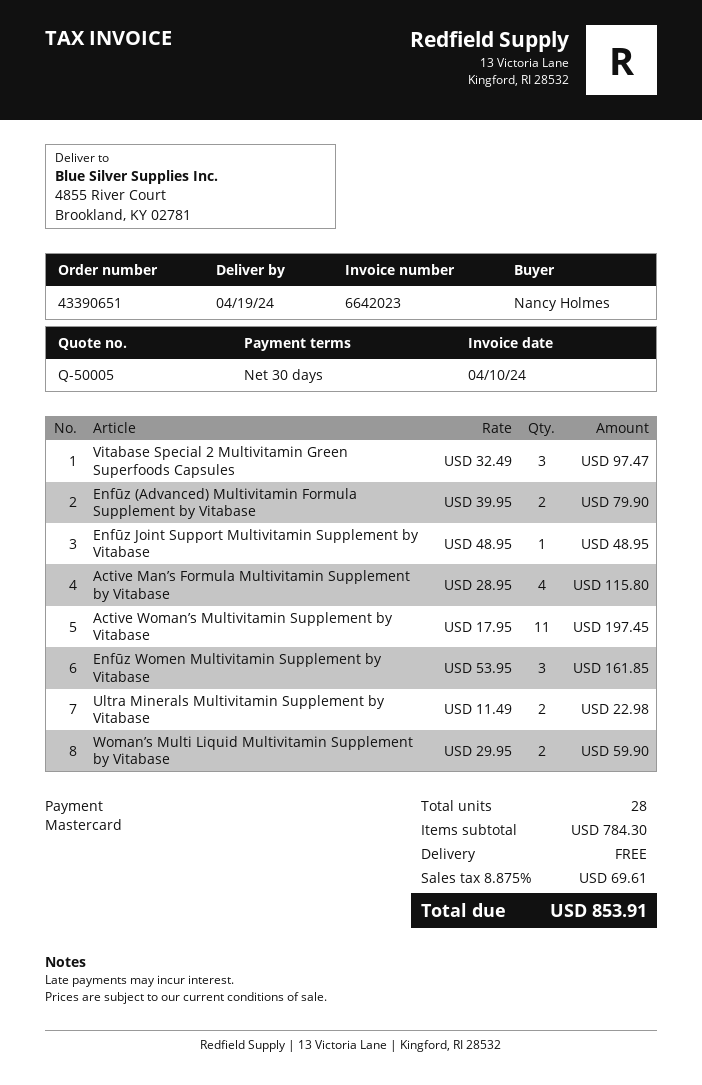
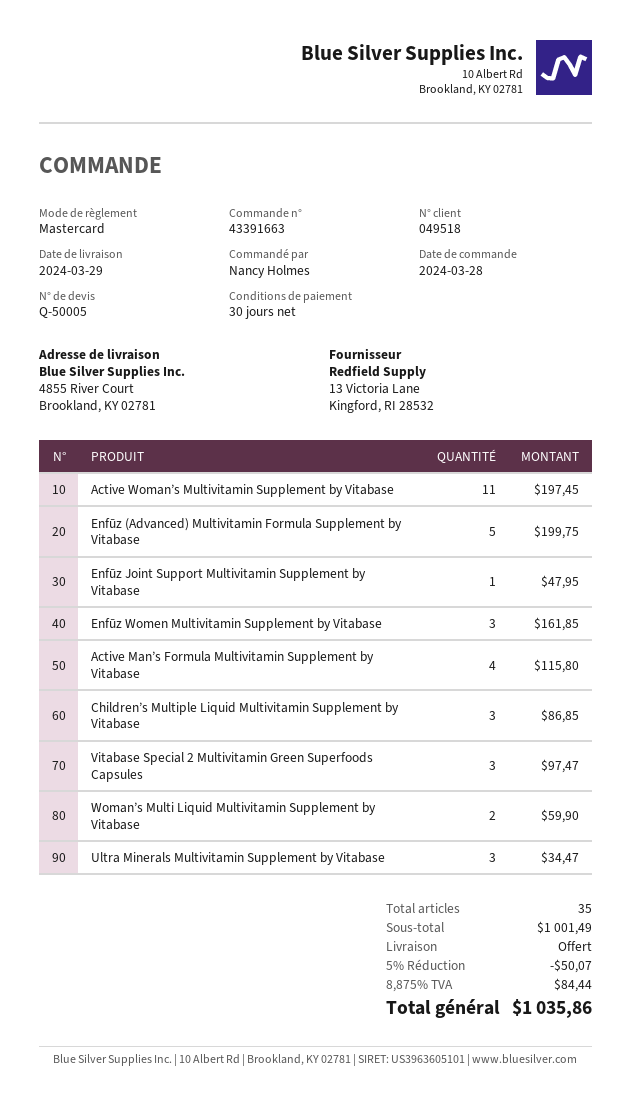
order number: 43390651 -> 43391663
delivery date: 2024-04-19 -> 2024-03-29
Enfūz (Advanced) Multivitamin Formula Supplement by Vitabase: 2 for 79.90 -> 5 for 199.75
Enfūz Joint Support Multivitamin Supplement by Vitabase: 1 for 48.95 -> 1 for 47.95
Ultra Minerals Multivitamin Supplement by Vitabase: 2 for 22.98 -> 3 for 34.47
Children’s Multiple Liquid Multivitamin Supplement by Vitabase: none -> 3 for 86.85
total quantity: 28 -> 35
subtotal: 784.30 -> 1001.49
discount: none -> 5% = 50.07
tax: 8.875% = 69.61 -> 8.875% = 84.44
total: 853.91 -> 1035.86

